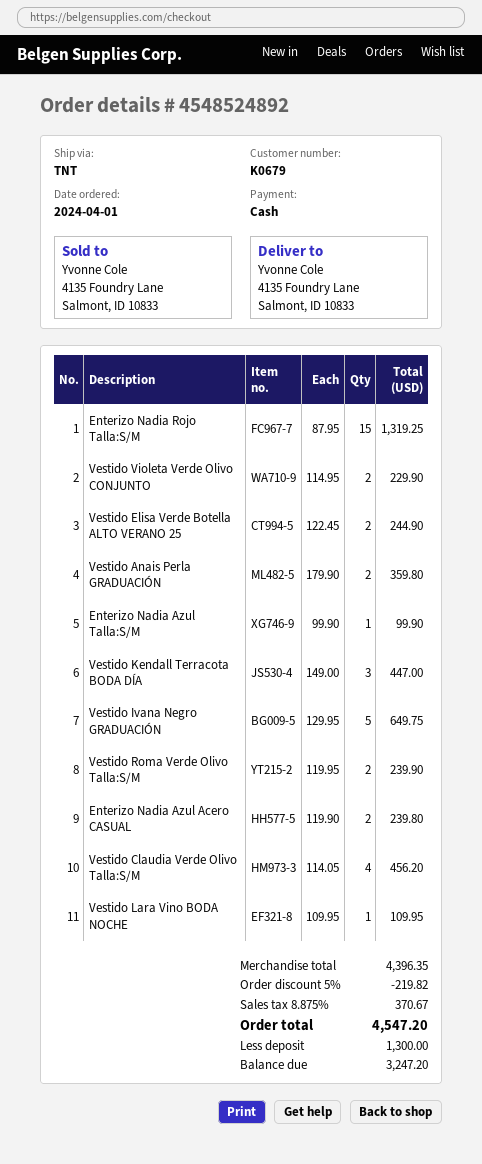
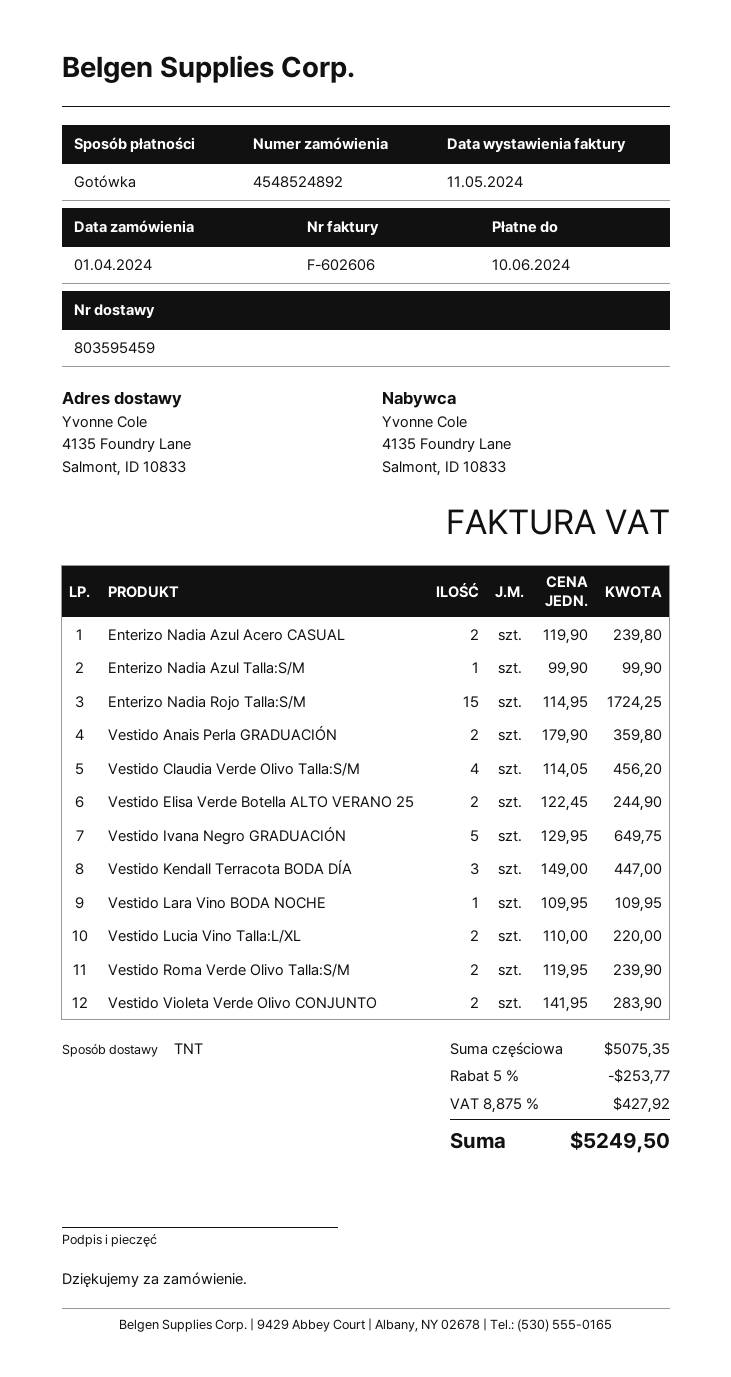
Enterizo Nadia Rojo Talla:S/M: 15 x 87.95 = 1319.25 -> 15 x 114.95 = 1724.25
Vestido Violeta Verde Olivo CONJUNTO: 2 x 114.95 = 229.90 -> 2 x 141.95 = 283.90
Vestido Lucia Vino Talla:L/XL: none -> 2 x 110.00 = 220.00
subtotal: 4396.35 -> 5075.35
discount: 5% = 219.82 -> 5% = 253.77
tax: 8.875% = 370.67 -> 8.875% = 427.92
total: 4547.20 -> 5249.50

